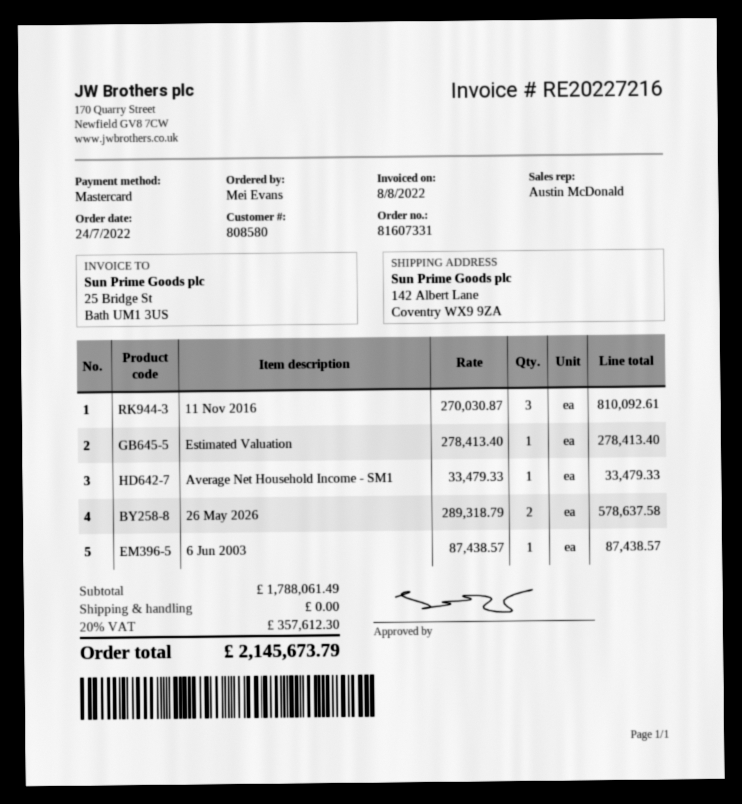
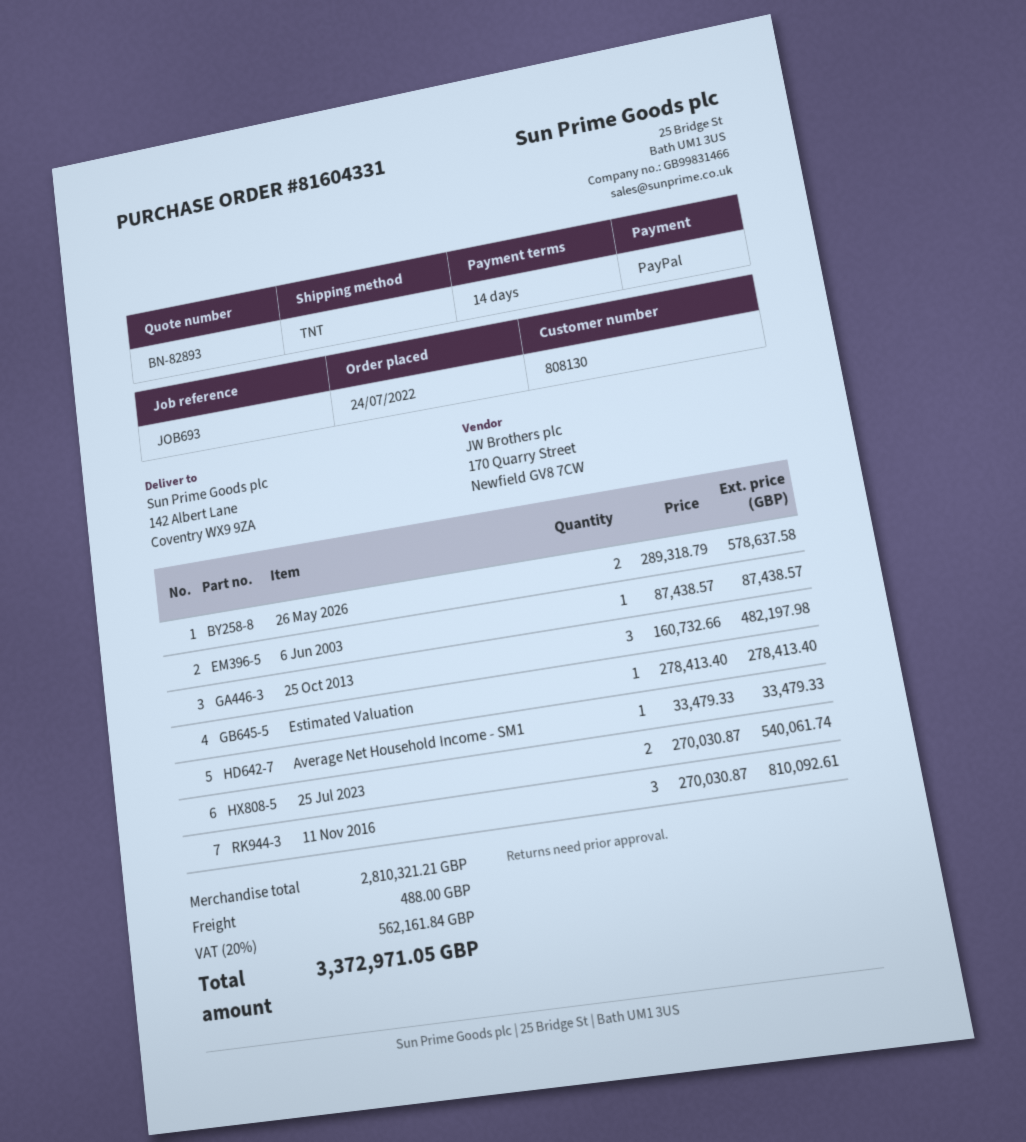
order number: 81607331 -> 81604331
customer number: 808580 -> 808130
payment method: Mastercard -> PayPal
25 Oct 2013: none -> 3 x 160732.66 = 482197.98
25 Jul 2023: none -> 2 x 270030.87 = 540061.74
subtotal: 1788061.49 -> 2810321.21
shipping: 0.00 -> 488.00
tax: 20% = 357612.30 -> 20% = 562161.84
total: 2145673.79 -> 3372971.05

